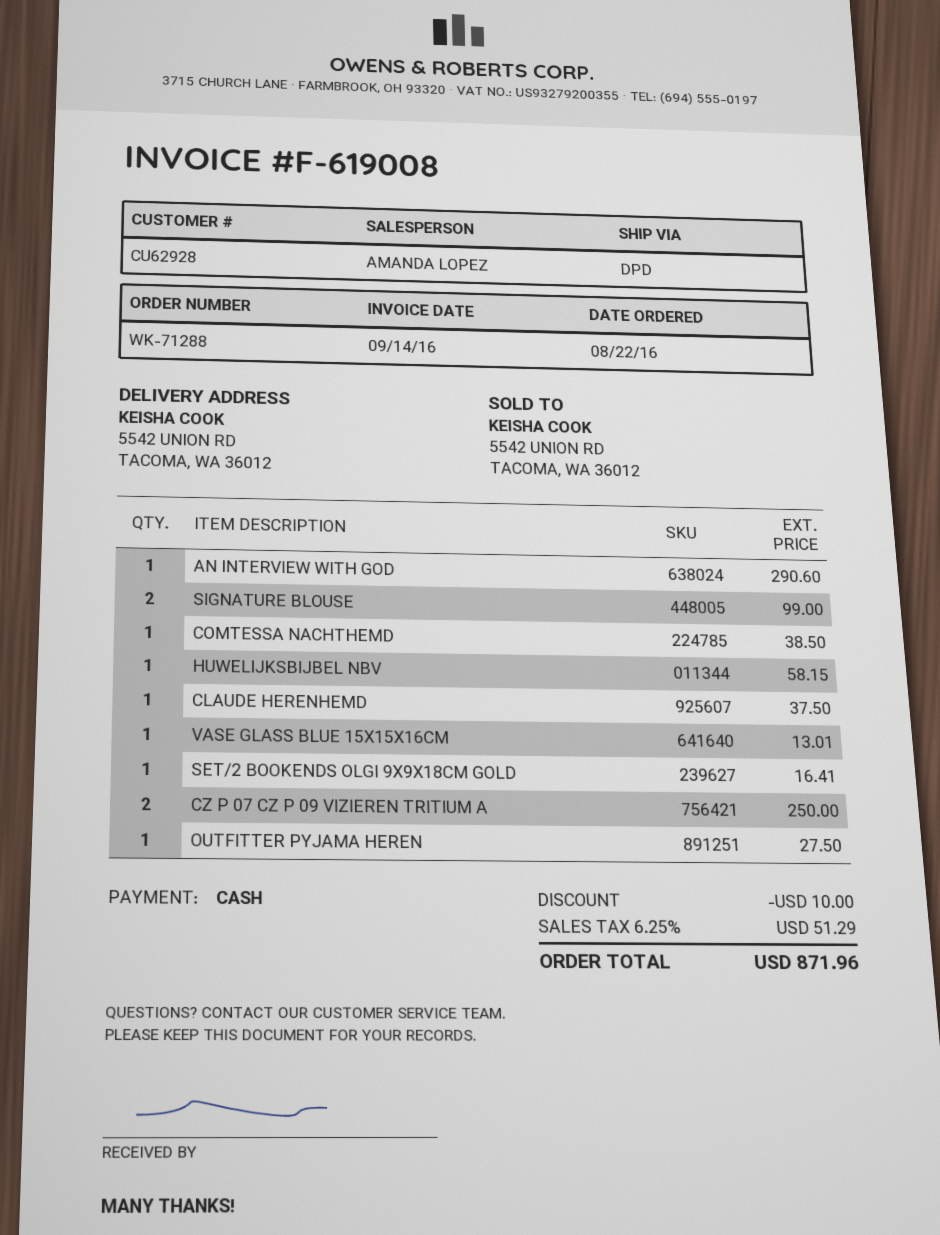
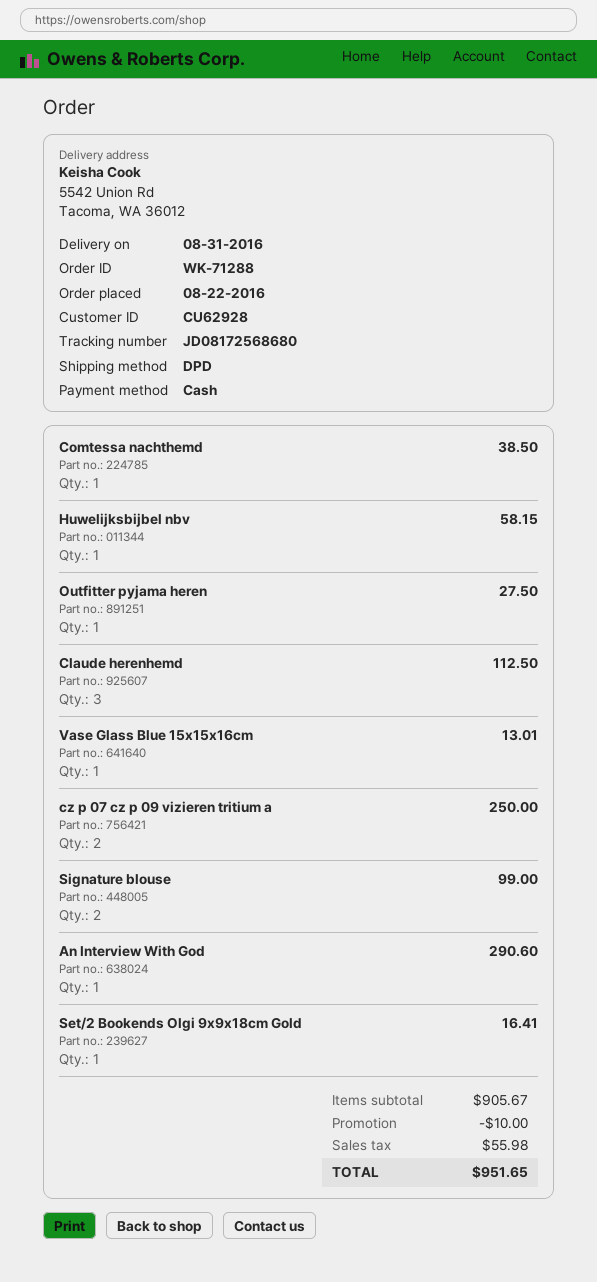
CLAUDE HERENHEMD: 1 for 37.50 -> 3 for 112.50
tax: 51.29 -> 55.98
total: 871.96 -> 951.65

